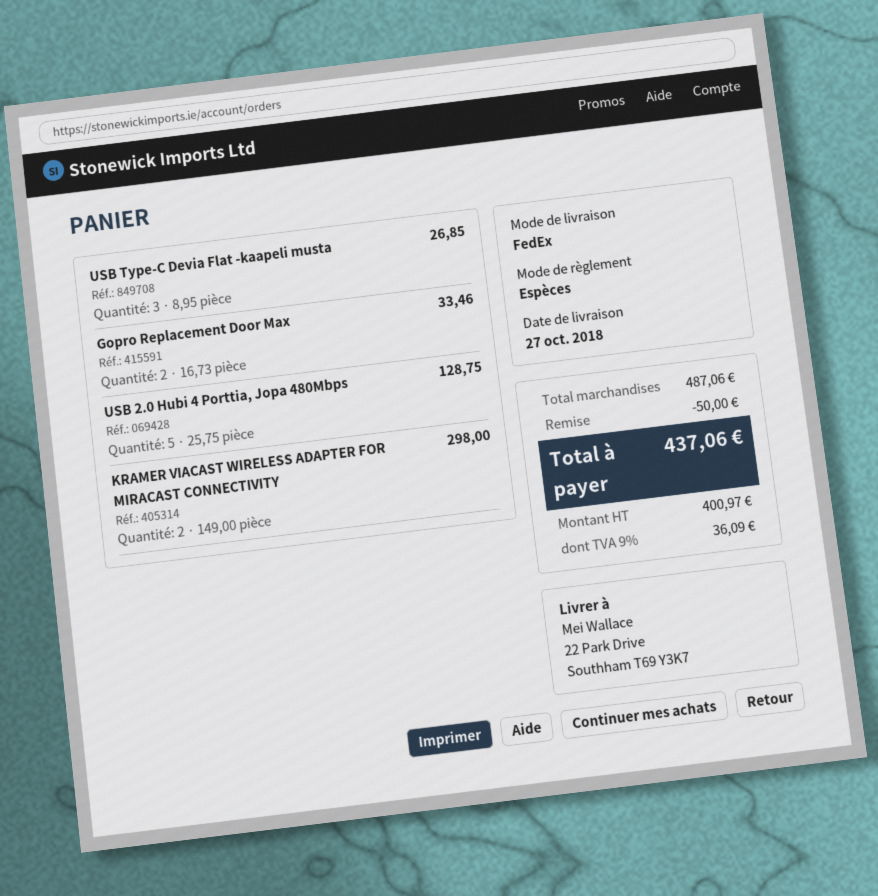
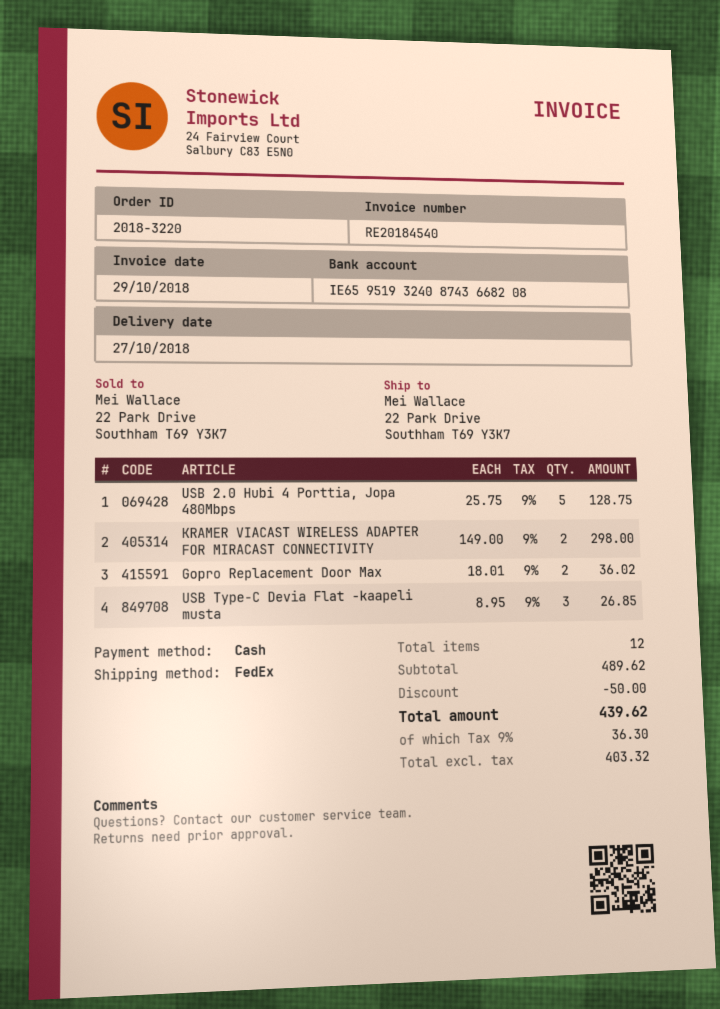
Gopro Replacement Door Max: 2 x 16.73 = 33.46 -> 2 x 18.01 = 36.02
subtotal: 487.06 -> 489.62
net: 400.97 -> 403.32
tax: 9% = 36.09 -> 9% = 36.30
total: 437.06 -> 439.62

